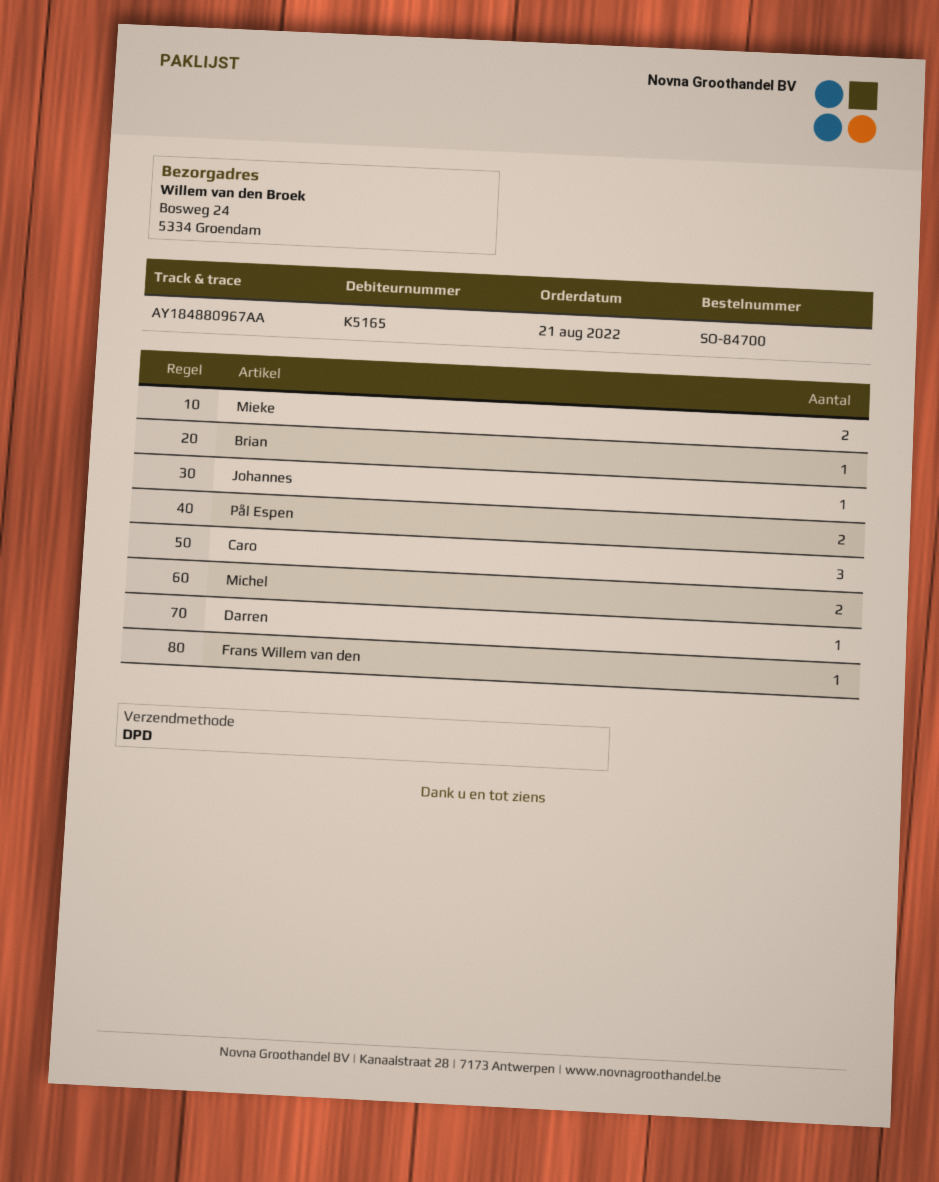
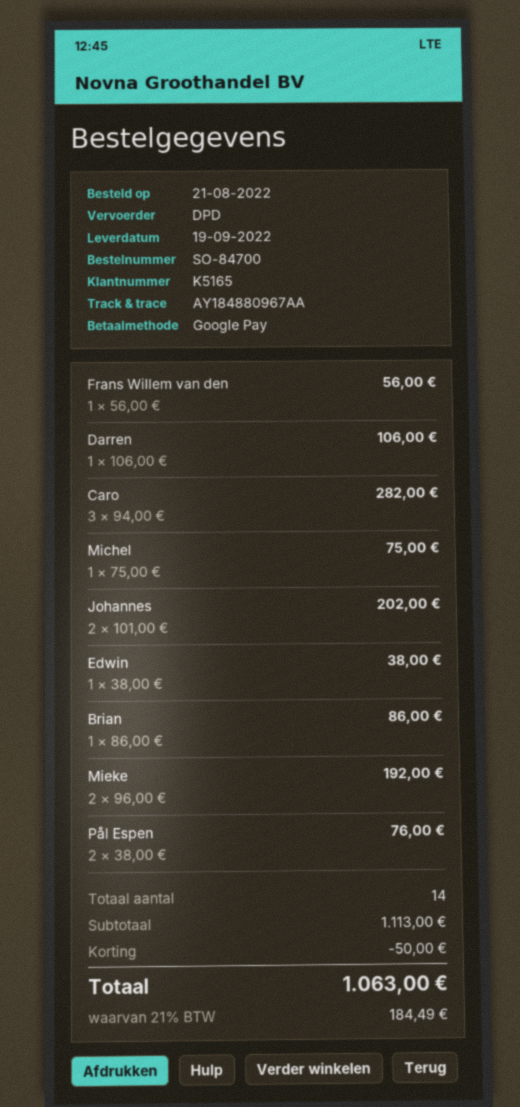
Johannes: 1 -> 2
Michel: 2 -> 1
Edwin: none -> 1

